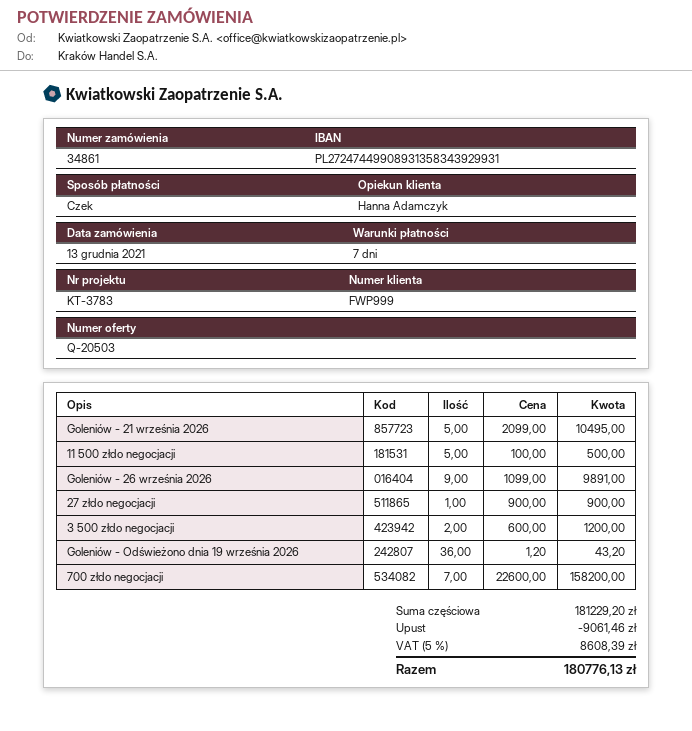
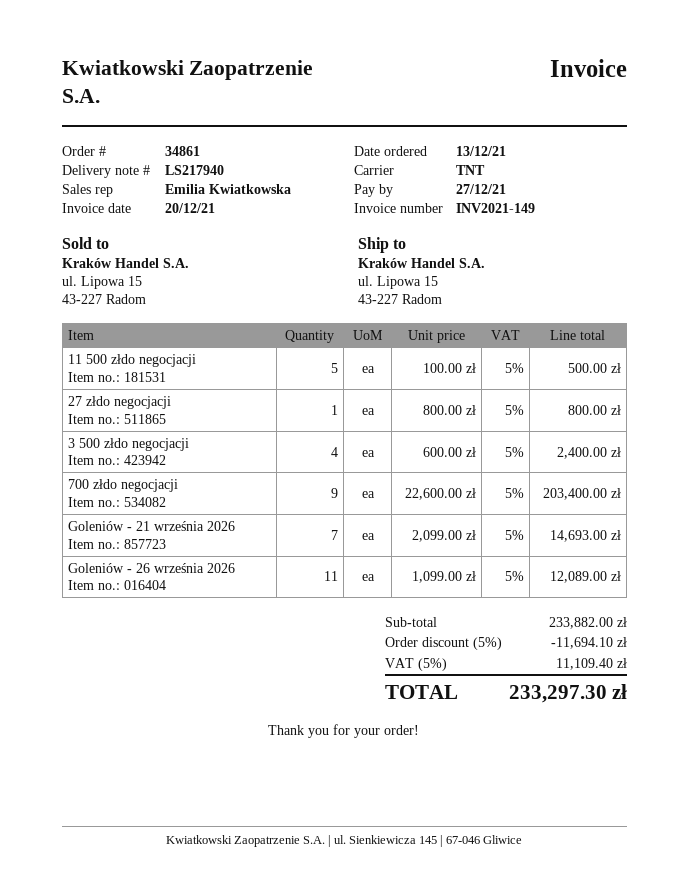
sales rep: Hanna Adamczyk -> Emilia Kwiatkowska
Goleniów - 21 września 2026: 5 x 2099.00 = 10495.00 -> 7 x 2099.00 = 14693.00
Goleniów - 26 września 2026: 9 x 1099.00 = 9891.00 -> 11 x 1099.00 = 12089.00
27 złdo negocjacji: 1 x 900.00 = 900.00 -> 1 x 800.00 = 800.00
3 500 złdo negocjacji: 2 x 600.00 = 1200.00 -> 4 x 600.00 = 2400.00
Goleniów - Odświeżono dnia 19 września 2026: 36 x 1.20 = 43.20 -> none
700 złdo negocjacji: 7 x 22600.00 = 158200.00 -> 9 x 22600.00 = 203400.00
subtotal: 181229.20 -> 233882.00
discount: 9061.46 -> 11694.10
tax: 5% = 8608.39 -> 5% = 11109.40
total: 180776.13 -> 233297.30

